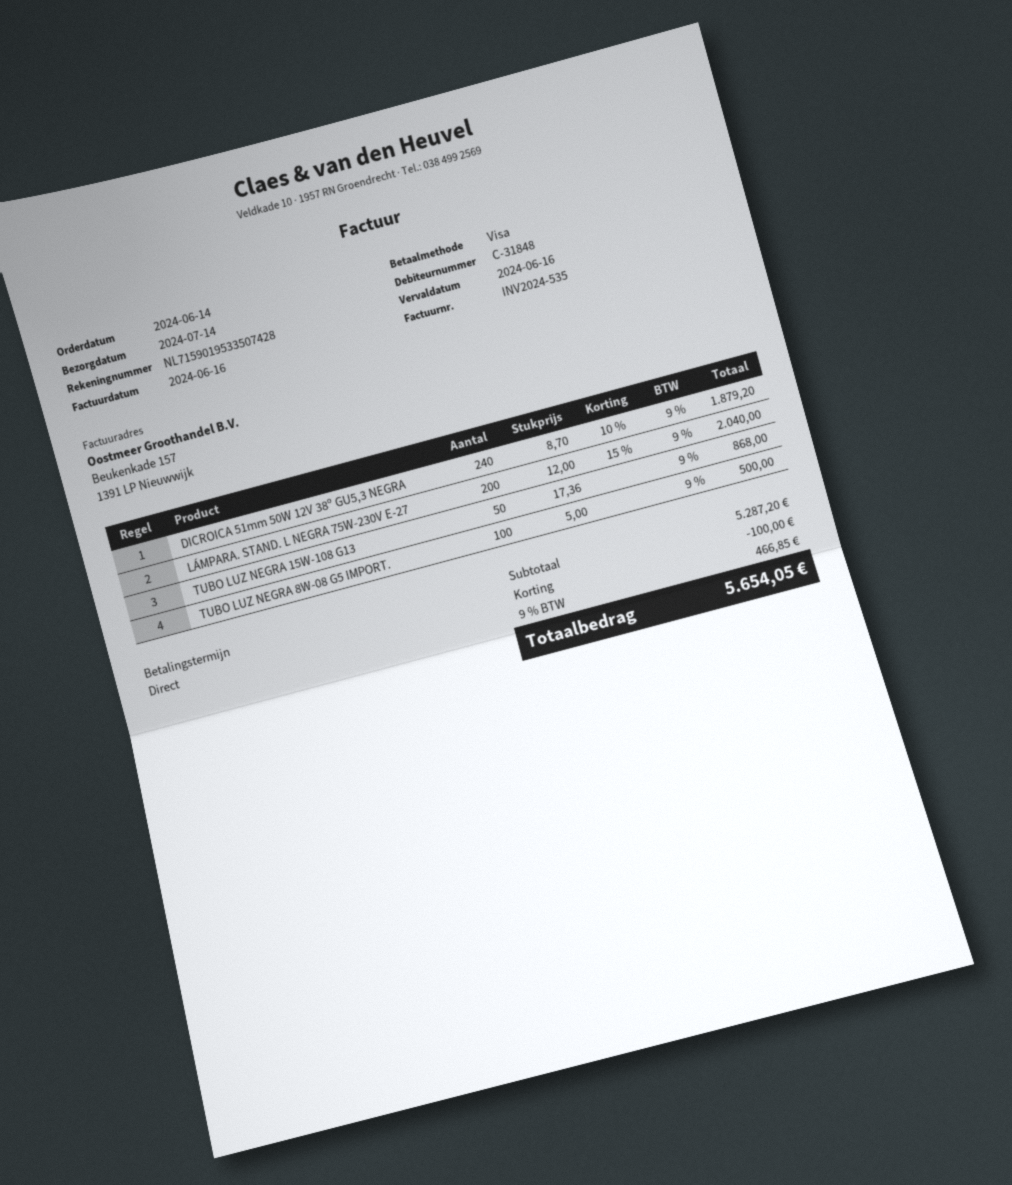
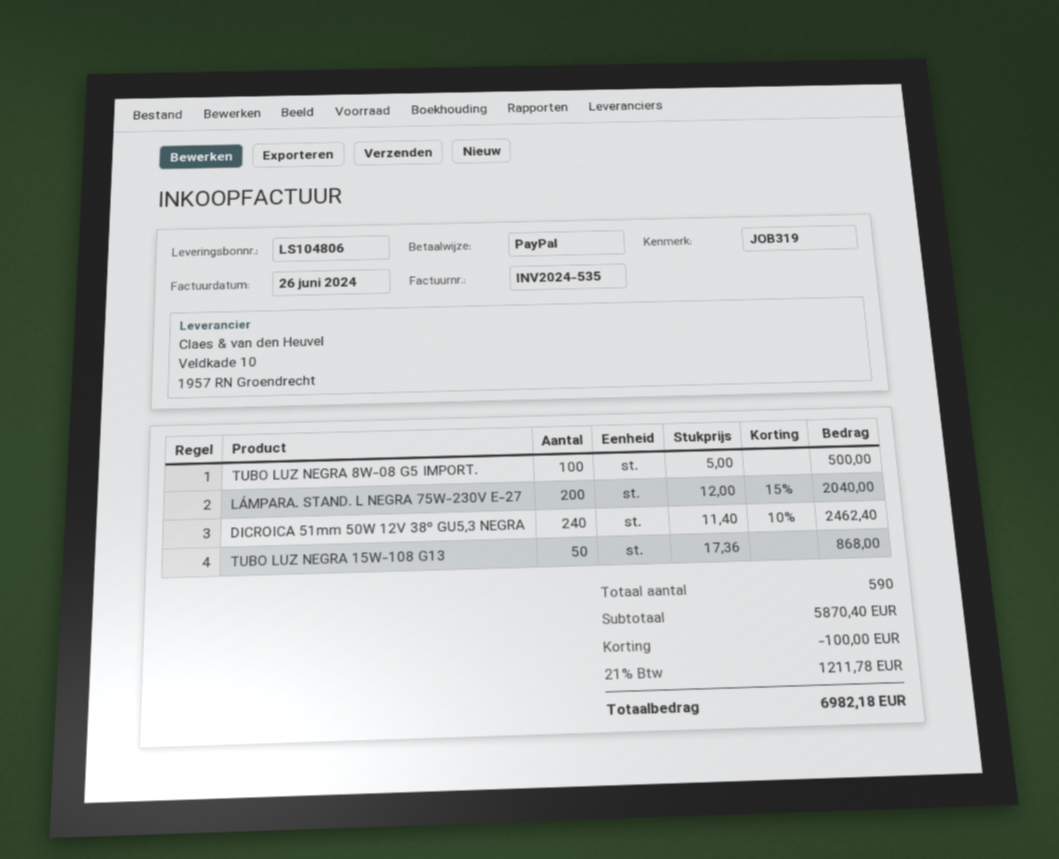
invoice date: 2024-06-16 -> 2024-06-26
payment method: Visa -> PayPal
DICROICA 51mm 50W 12V 38º GU5,3 NEGRA: 240 x 8.70 - 10% = 1879.20 -> 240 x 11.40 - 10% = 2462.40
subtotal: 5287.20 -> 5870.40
tax: 9% = 466.85 -> 21% = 1211.78
total: 5654.05 -> 6982.18

